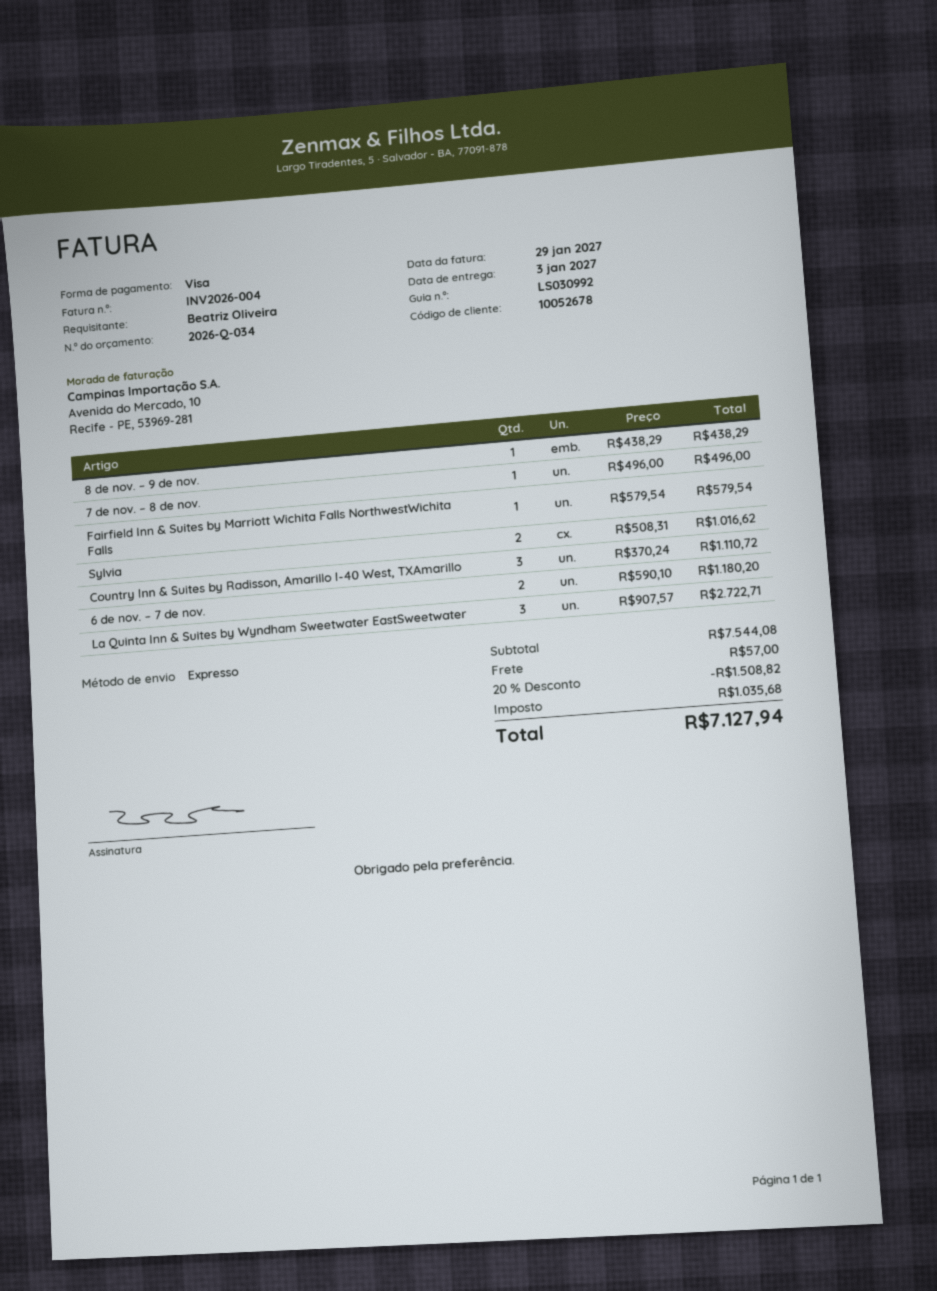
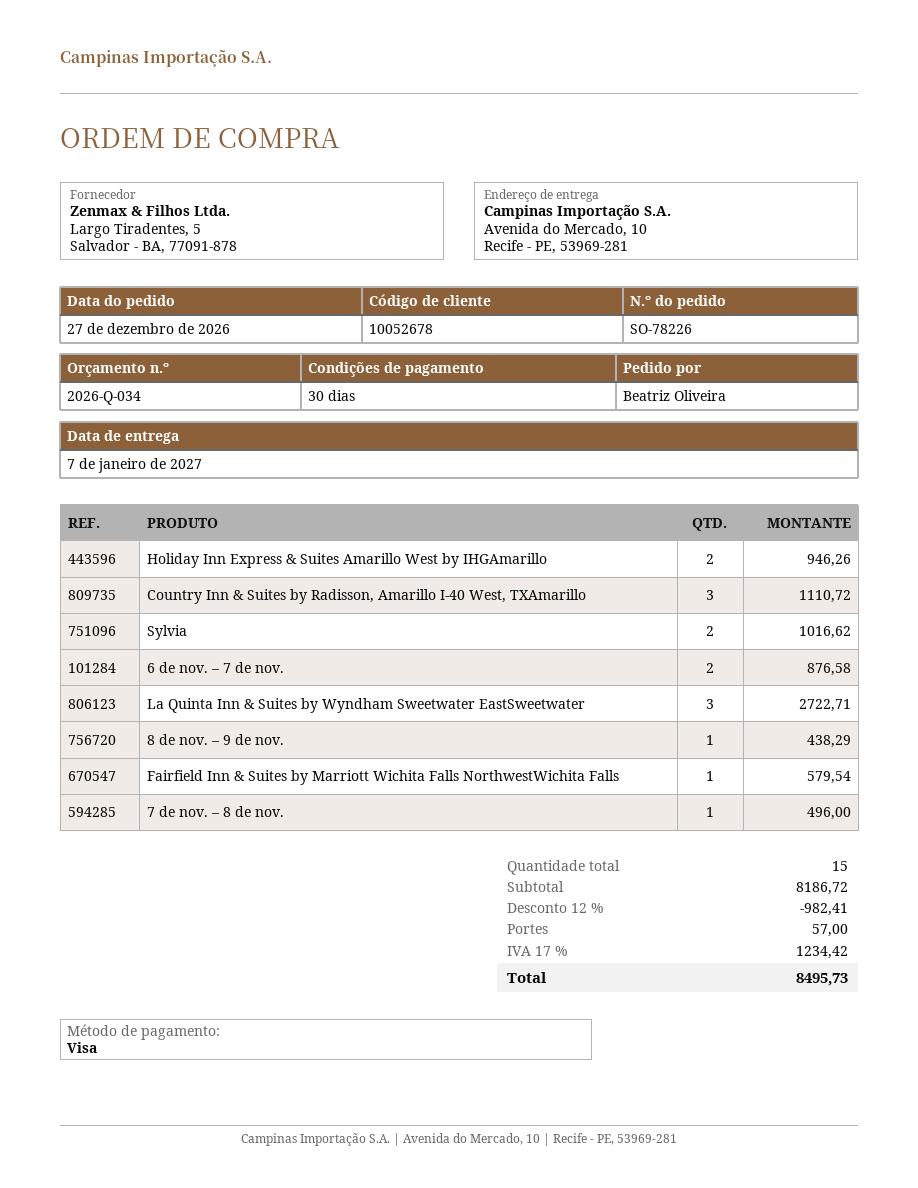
delivery date: 2027-01-03 -> 2027-01-07
6 de nov. – 7 de nov.: 2 for 1180.20 -> 2 for 876.58
Holiday Inn Express & Suites Amarillo West by IHGAmarillo: none -> 2 for 946.26
subtotal: 7544.08 -> 8186.72
discount: 20% = 1508.82 -> 12% = 982.41
tax: 1035.68 -> 1234.42
total: 7127.94 -> 8495.73

